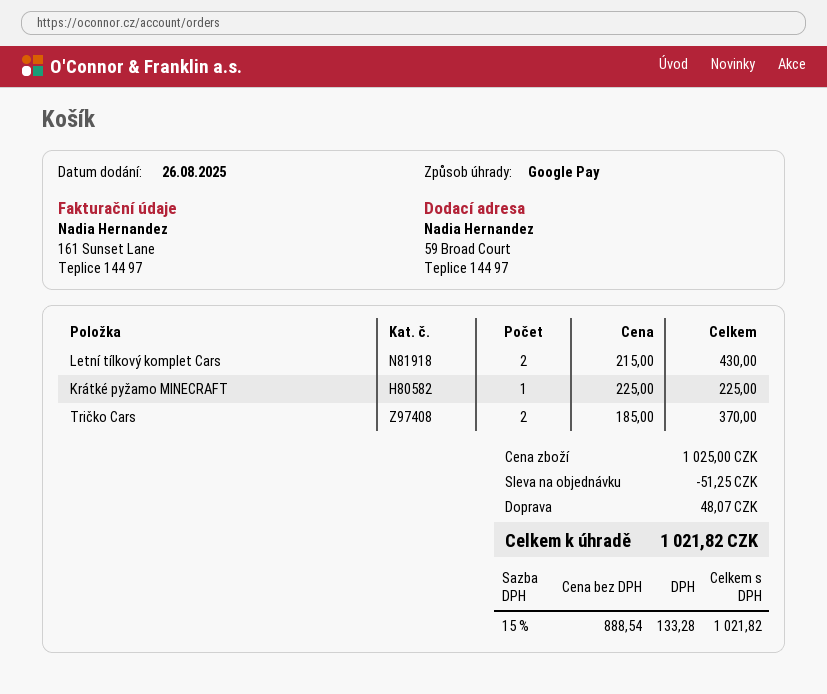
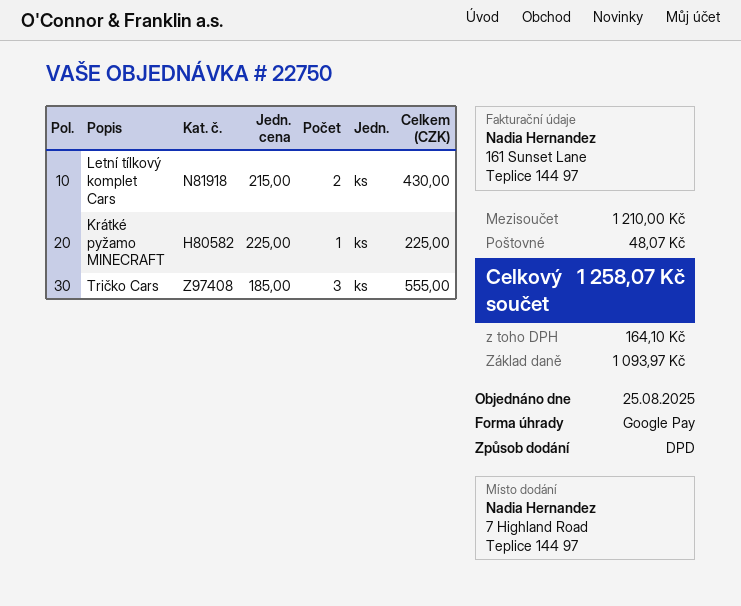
ship to: 59 Broad Court, Teplice 144 97 -> 7 Highland Road, Teplice 144 97
Tričko Cars: 2 x 185.00 = 370.00 -> 3 x 185.00 = 555.00
subtotal: 1025.00 -> 1210.00
discount: 51.25 -> none
net: 888.54 -> 1093.97
tax: 133.28 -> 164.10
total: 1021.82 -> 1258.07

